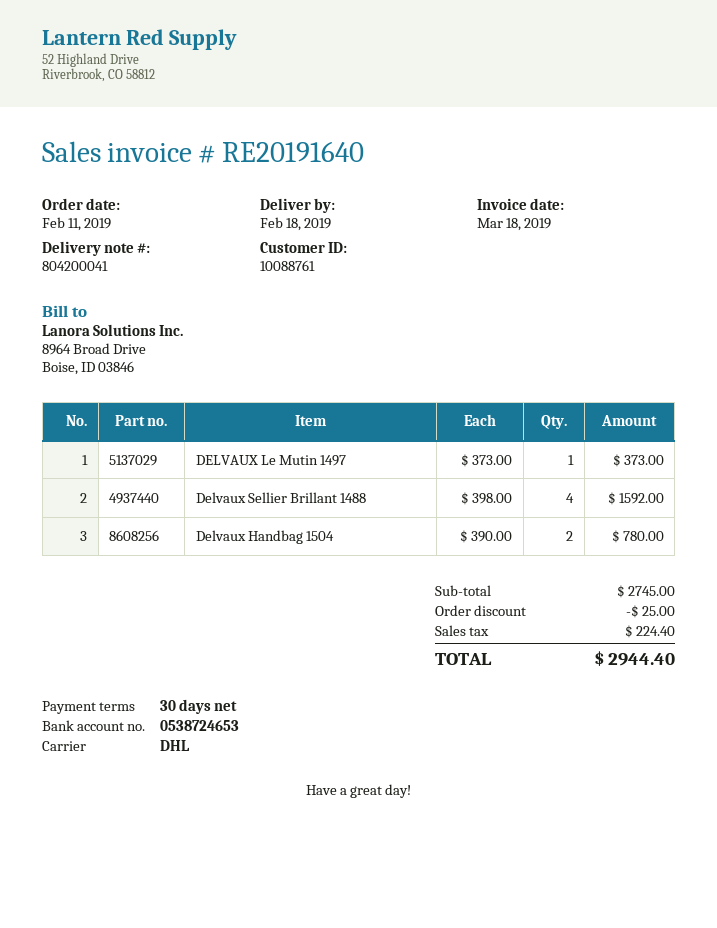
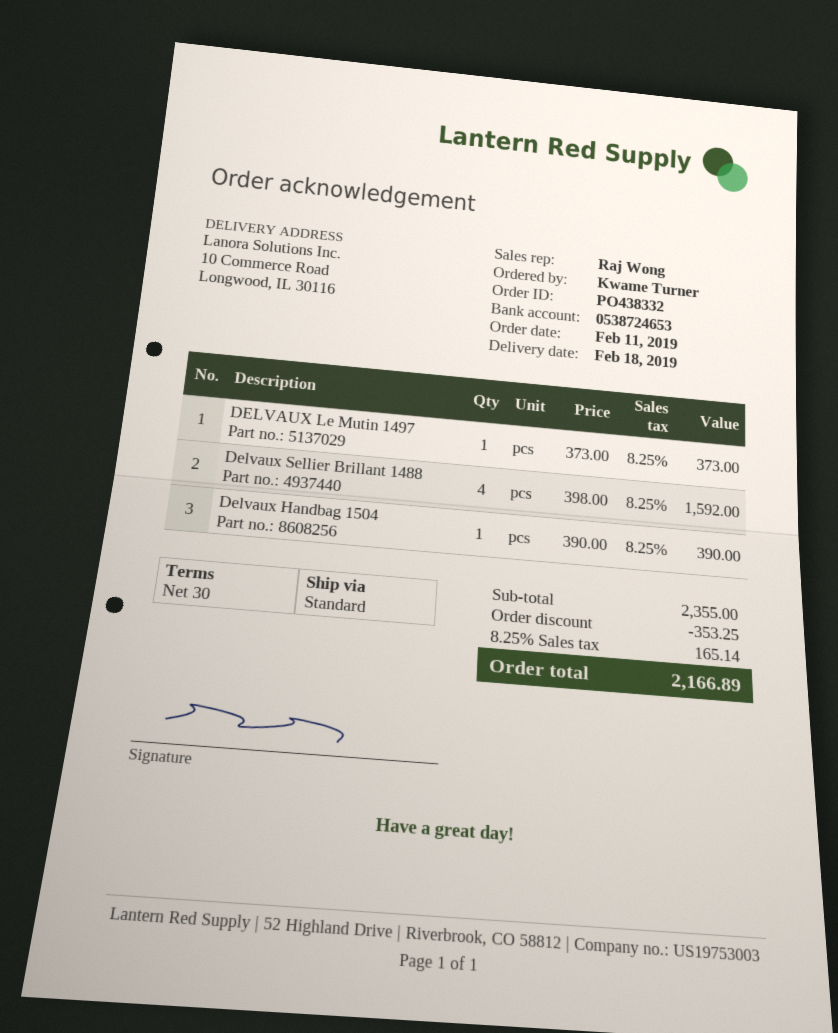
shipping method: DHL -> standard
Delvaux Handbag 1504: 2 x 390.00 = 780.00 -> 1 x 390.00 = 390.00
subtotal: 2745.00 -> 2355.00
discount: 25.00 -> 353.25
tax: 224.40 -> 165.14
total: 2944.40 -> 2166.89

